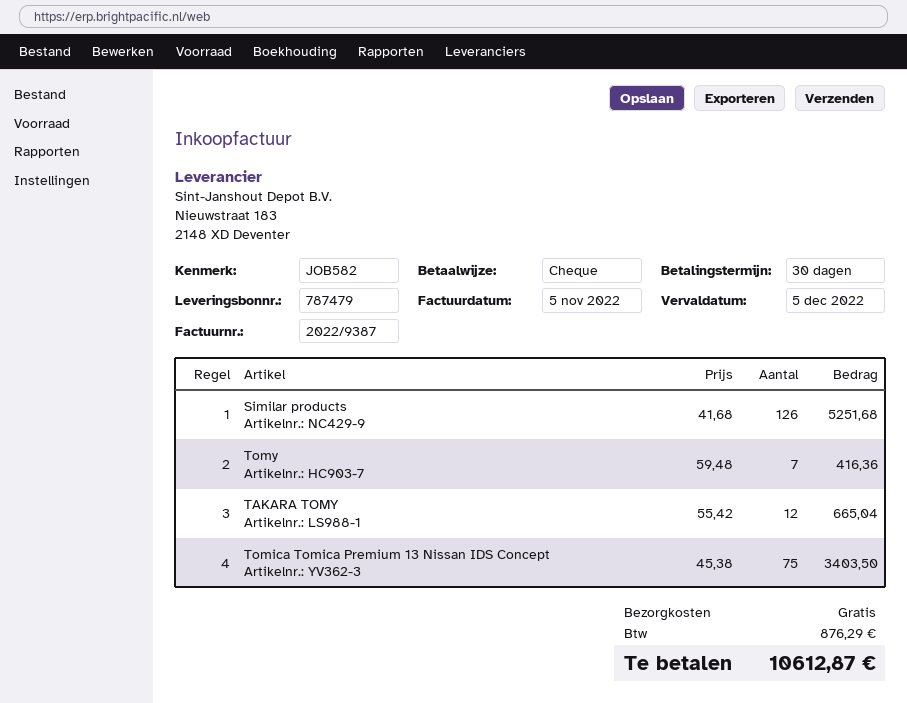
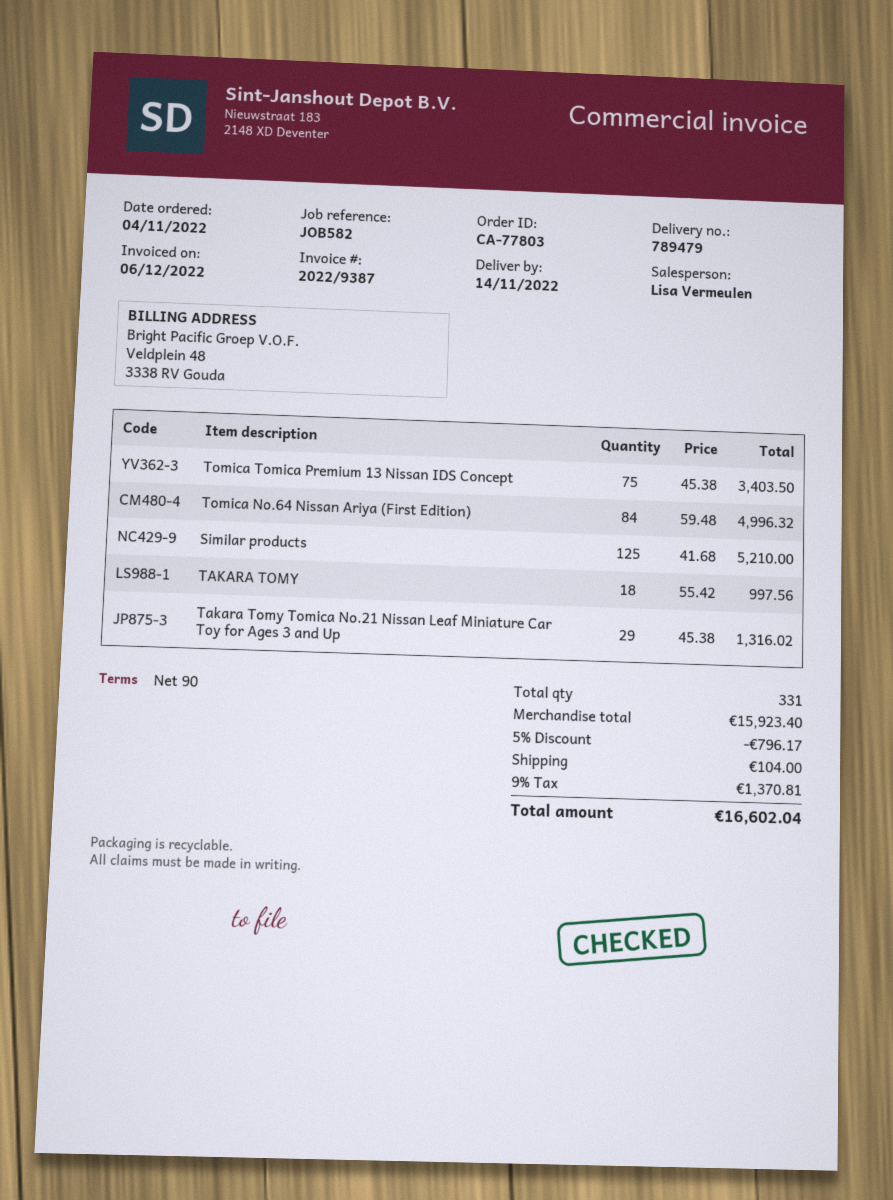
delivery note number: 787479 -> 789479
invoice date: 2022-11-05 -> 2022-12-06
payment terms: 30 days -> 90 days
Similar products: 126 x 41.68 = 5251.68 -> 125 x 41.68 = 5210.00
Tomy: 7 x 59.48 = 416.36 -> none
TAKARA TOMY: 12 x 55.42 = 665.04 -> 18 x 55.42 = 997.56
Tomica No.64 Nissan Ariya (First Edition): none -> 84 x 59.48 = 4996.32
Takara Tomy Tomica No.21 Nissan Leaf Miniature Car Toy for Ages 3 and Up: none -> 29 x 45.38 = 1316.02
discount: none -> 5% = 796.17
shipping: 0.00 -> 104.00
tax: 876.29 -> 1370.81
total: 10612.87 -> 16602.04

